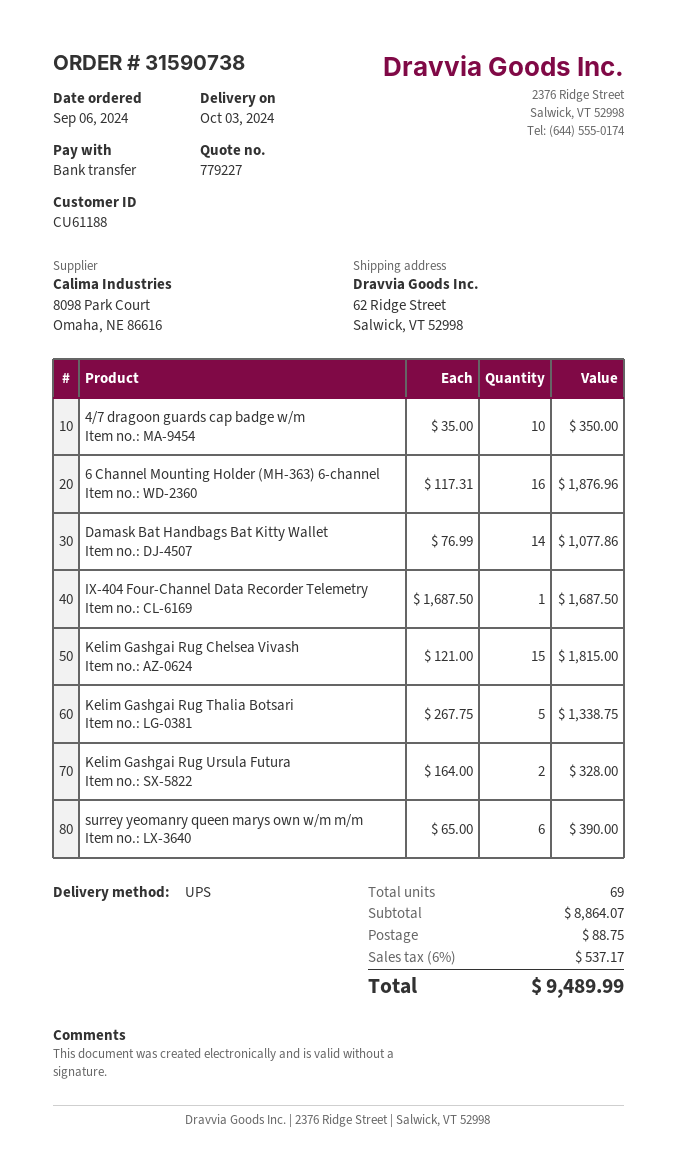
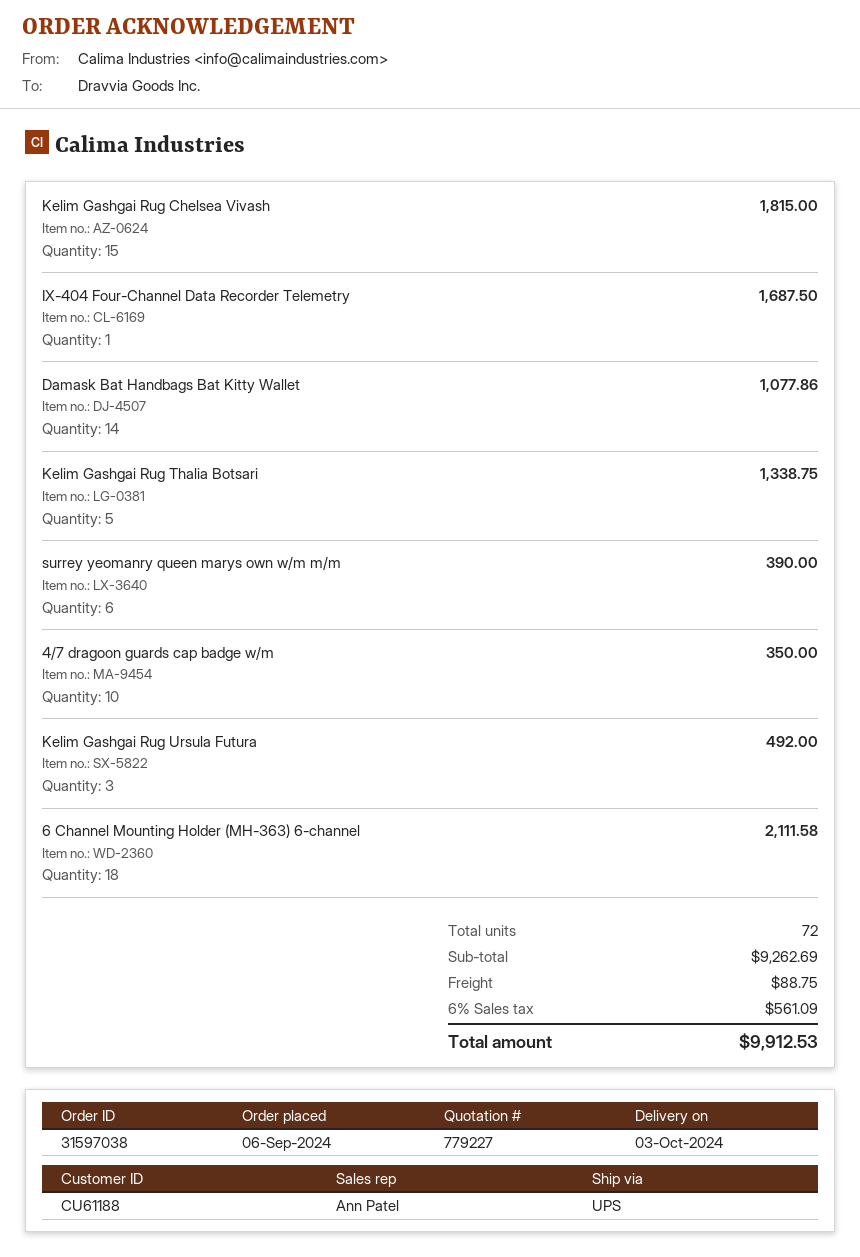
order number: 31590738 -> 31597038
6 Channel Mounting Holder (MH-363) 6-channel: 16 for 1876.96 -> 18 for 2111.58
Kelim Gashgai Rug Ursula Futura: 2 for 328.00 -> 3 for 492.00
total quantity: 69 -> 72
subtotal: 8864.07 -> 9262.69
tax: 6% = 537.17 -> 6% = 561.09
total: 9489.99 -> 9912.53

